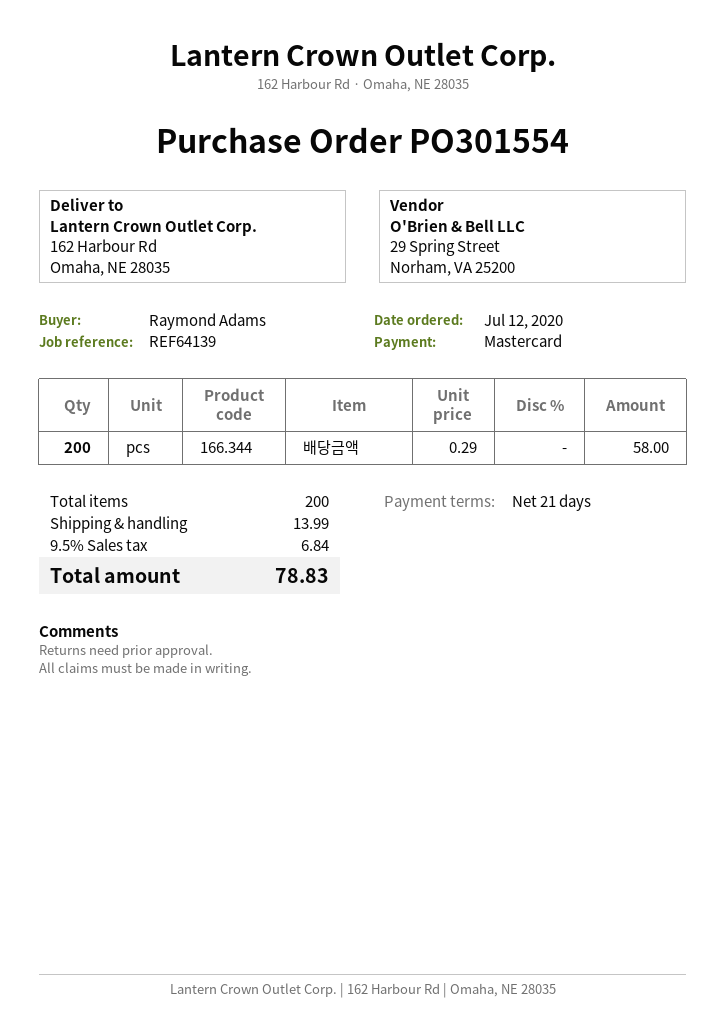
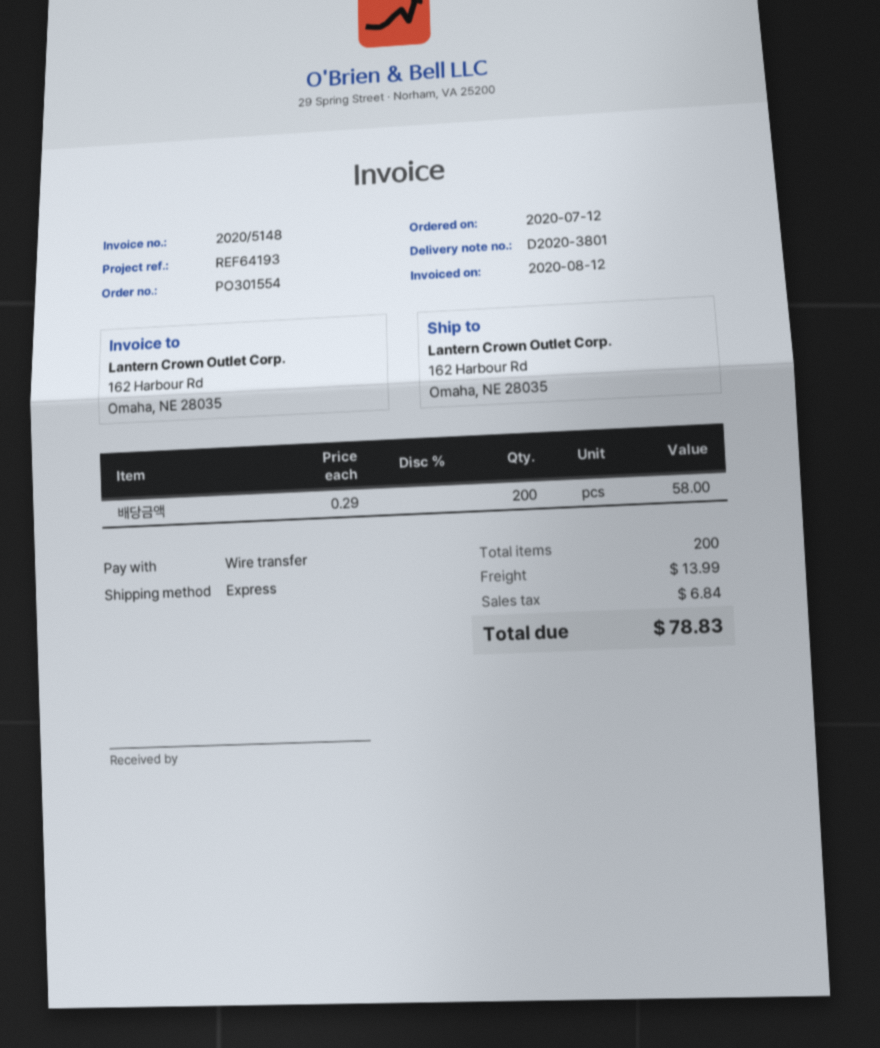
reference: REF64139 -> REF64193
payment method: Mastercard -> bank transfer

